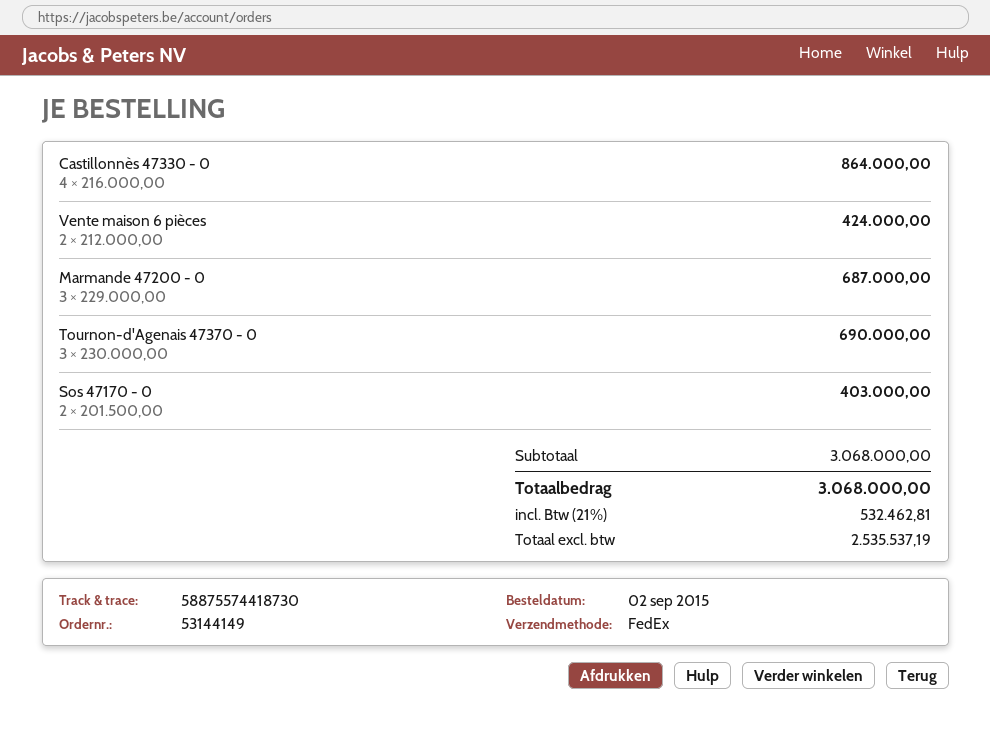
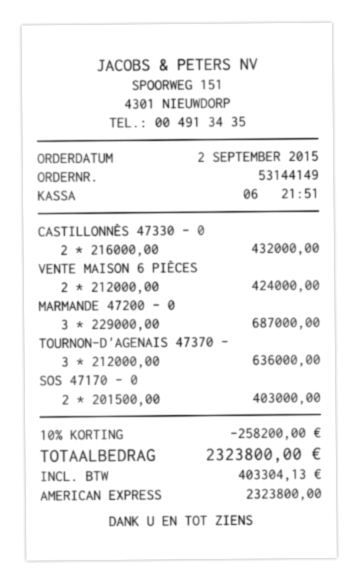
Castillonnès 47330 - 0: 4 x 216000.00 = 864000.00 -> 2 x 216000.00 = 432000.00
Tournon-d'Agenais 47370 - 0: 3 x 230000.00 = 690000.00 -> 3 x 212000.00 = 636000.00
discount: none -> 10% = 258200.00
tax: 532462.81 -> 403304.13
total: 3068000.00 -> 2323800.00

